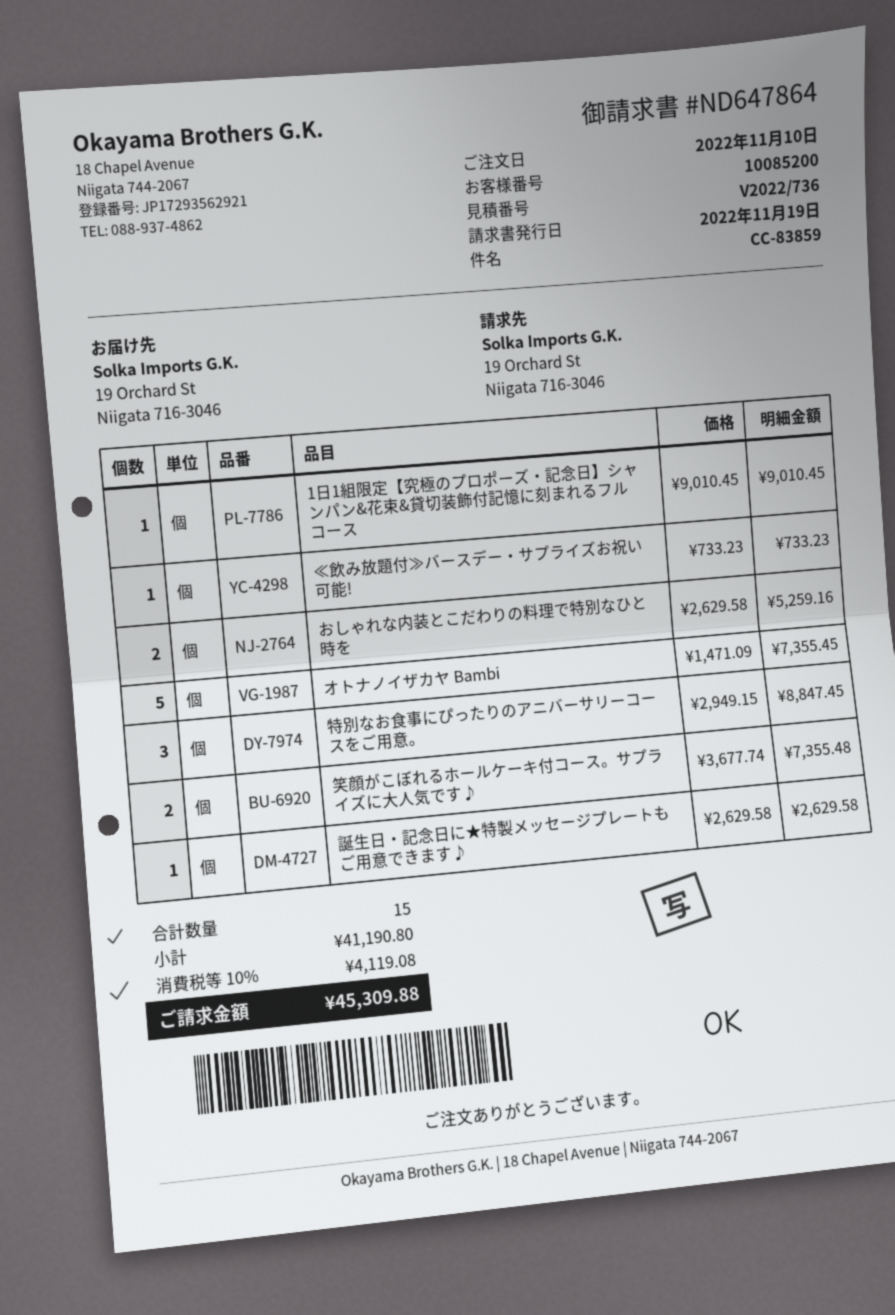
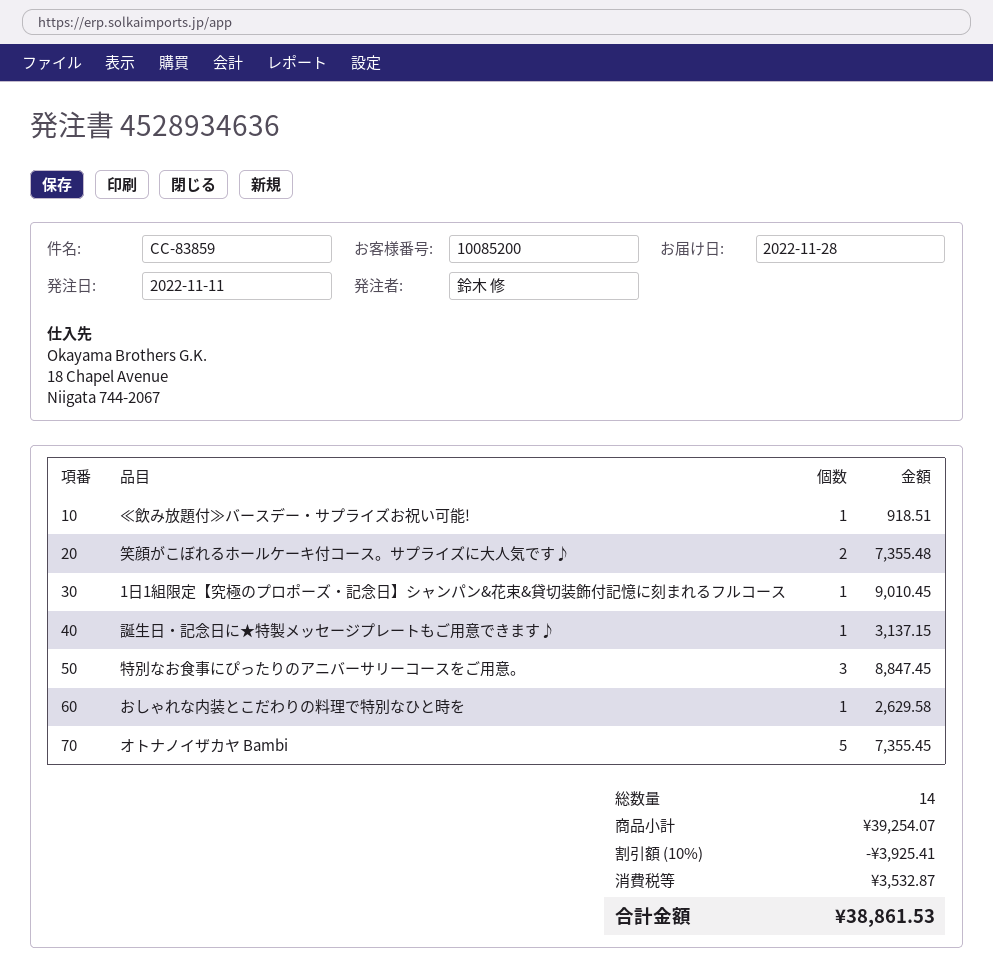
order date: 2022-11-10 -> 2022-11-11
≪飲み放題付≫バースデー・サプライズお祝い可能!: 1 for 733.23 -> 1 for 918.51
おしゃれな内装とこだわりの料理で特別なひと時を: 2 for 5259.16 -> 1 for 2629.58
誕生日・記念日に★特製メッセージプレートもご用意できます♪: 1 for 2629.58 -> 1 for 3137.15
total quantity: 15 -> 14
subtotal: 41190.80 -> 39254.07
discount: none -> 10% = 3925.41
tax: 4119.08 -> 3532.87
total: 45309.88 -> 38861.53

